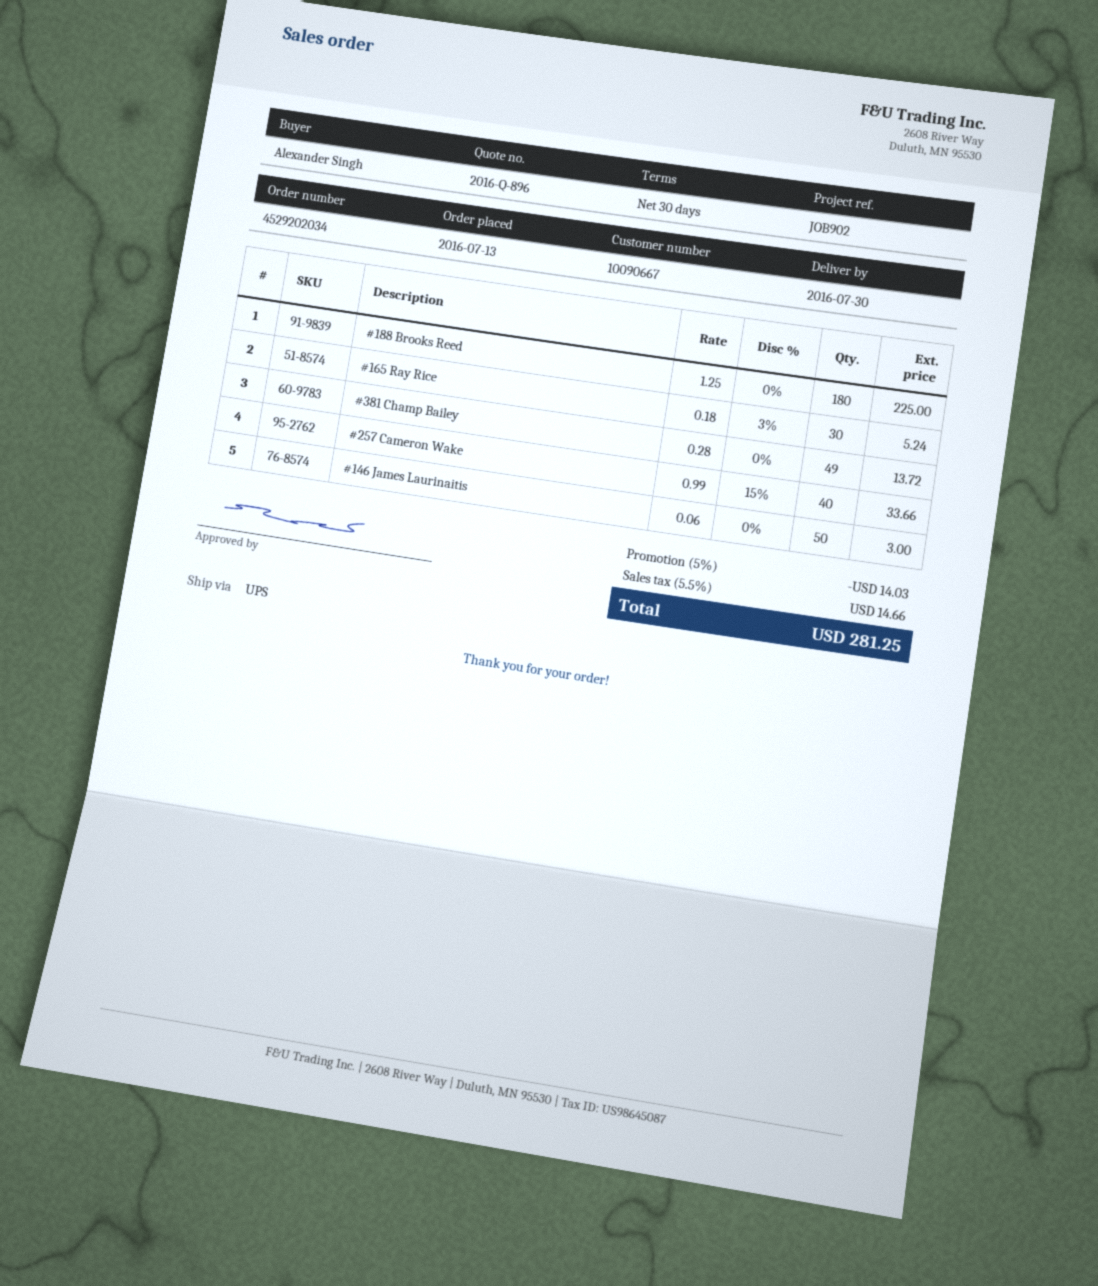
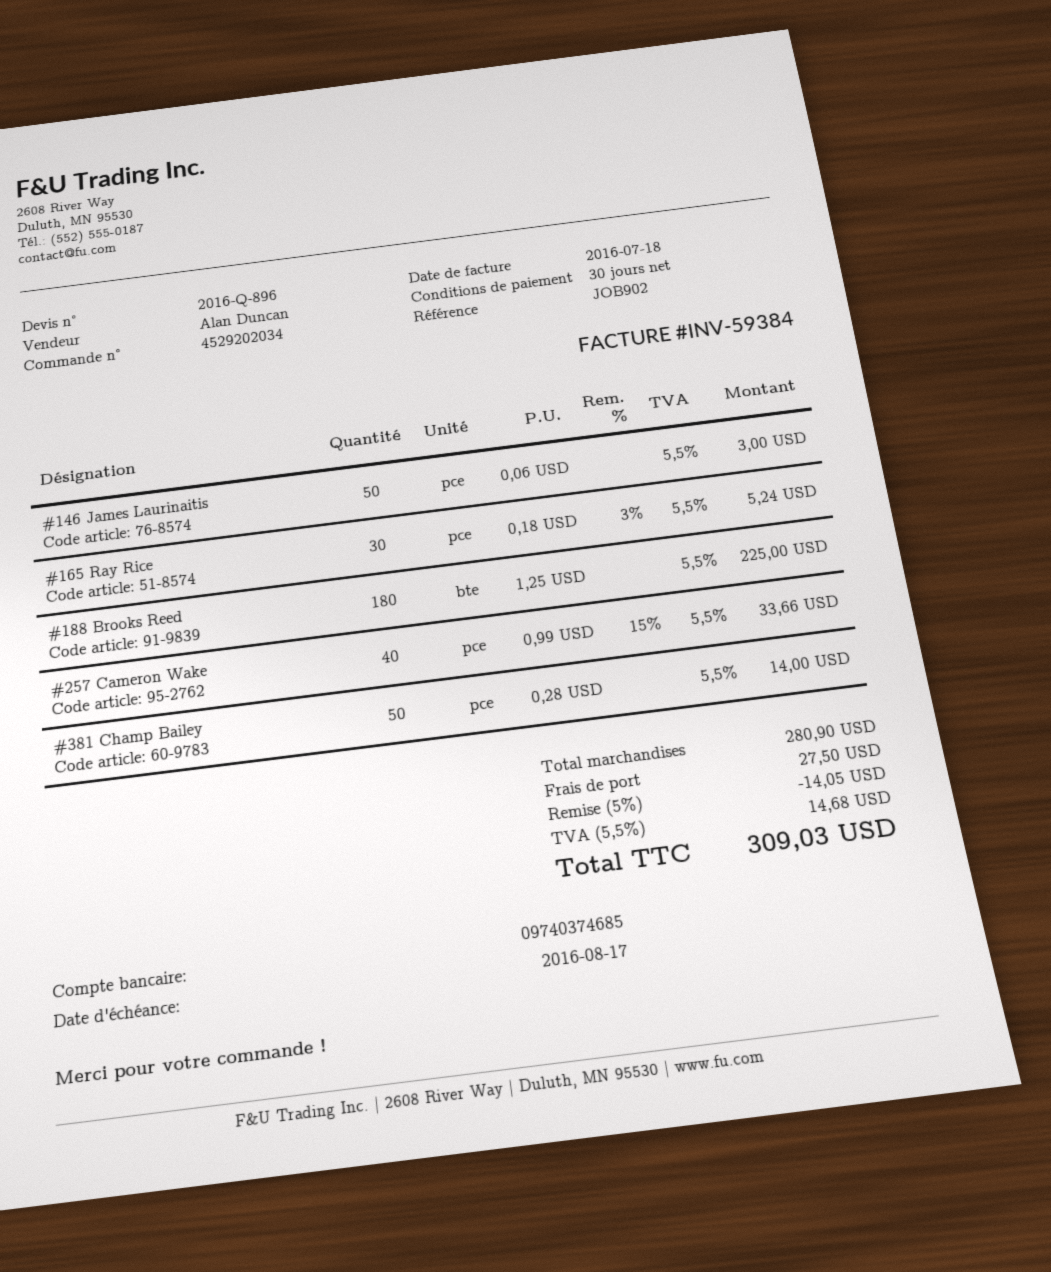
#381 Champ Bailey: 49 x 0.28 = 13.72 -> 50 x 0.28 = 14.00
discount: 5% = 14.03 -> 5% = 14.05
shipping: none -> 27.50
tax: 5.5% = 14.66 -> 5.5% = 14.68
total: 281.25 -> 309.03

